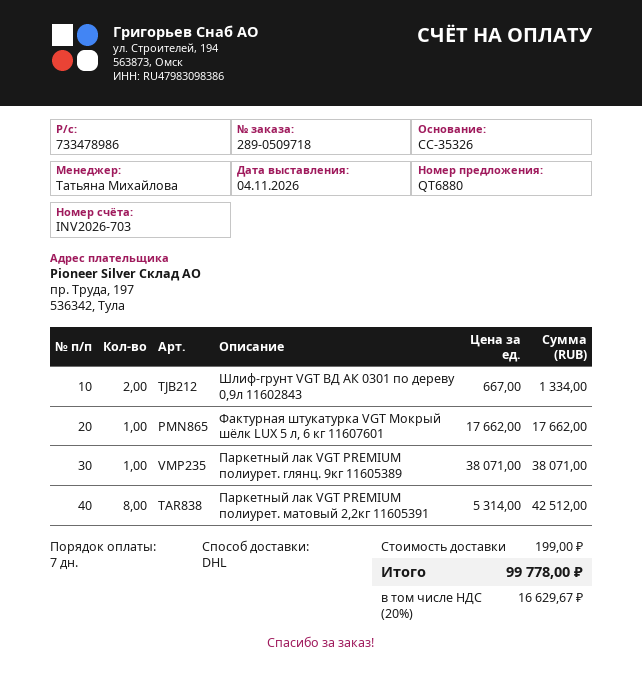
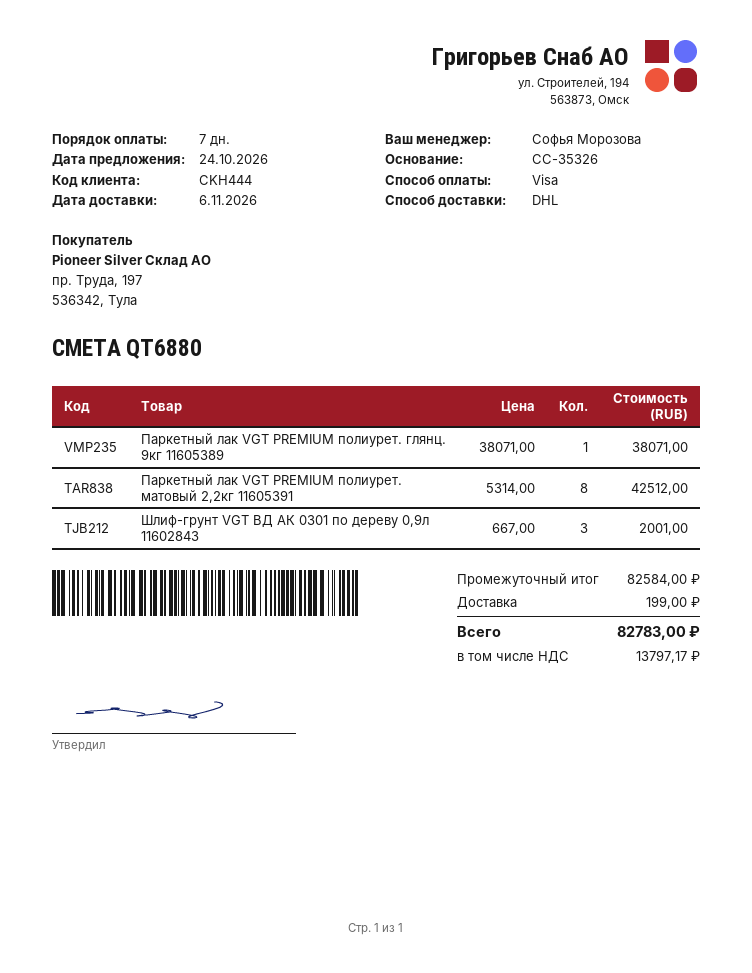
sales rep: Татьяна Михайлова -> Софья Морозова
Шлиф-грунт VGT ВД АК 0301 по дереву 0,9л 11602843: 2 x 667.00 = 1334.00 -> 3 x 667.00 = 2001.00
Фактурная штукатурка VGT Мокрый шёлк LUX 5 л, 6 кг 11607601: 1 x 17662.00 = 17662.00 -> none
tax: 16629.67 -> 13797.17
total: 99778.00 -> 82783.00

